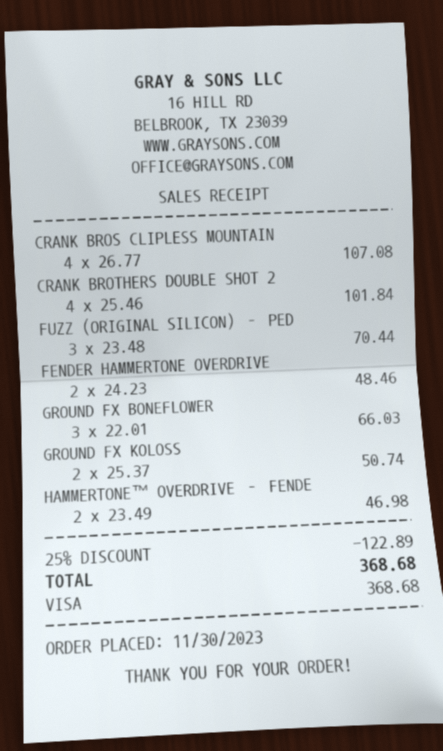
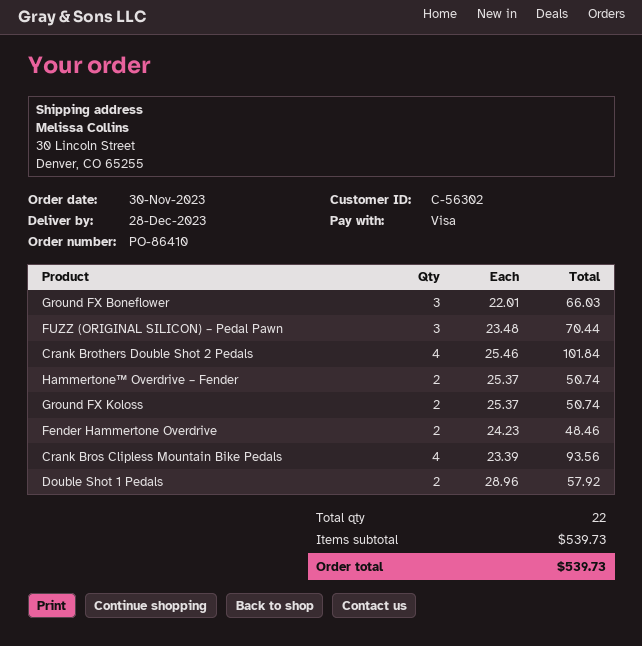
CRANK BROS CLIPLESS MOUNTAIN: 4 x 26.77 = 107.08 -> 4 x 23.39 = 93.56
HAMMERTONE™ OVERDRIVE – FENDE: 2 x 23.49 = 46.98 -> 2 x 25.37 = 50.74
Double Shot 1 Pedals: none -> 2 x 28.96 = 57.92
discount: 25% = 122.89 -> none
total: 368.68 -> 539.73

